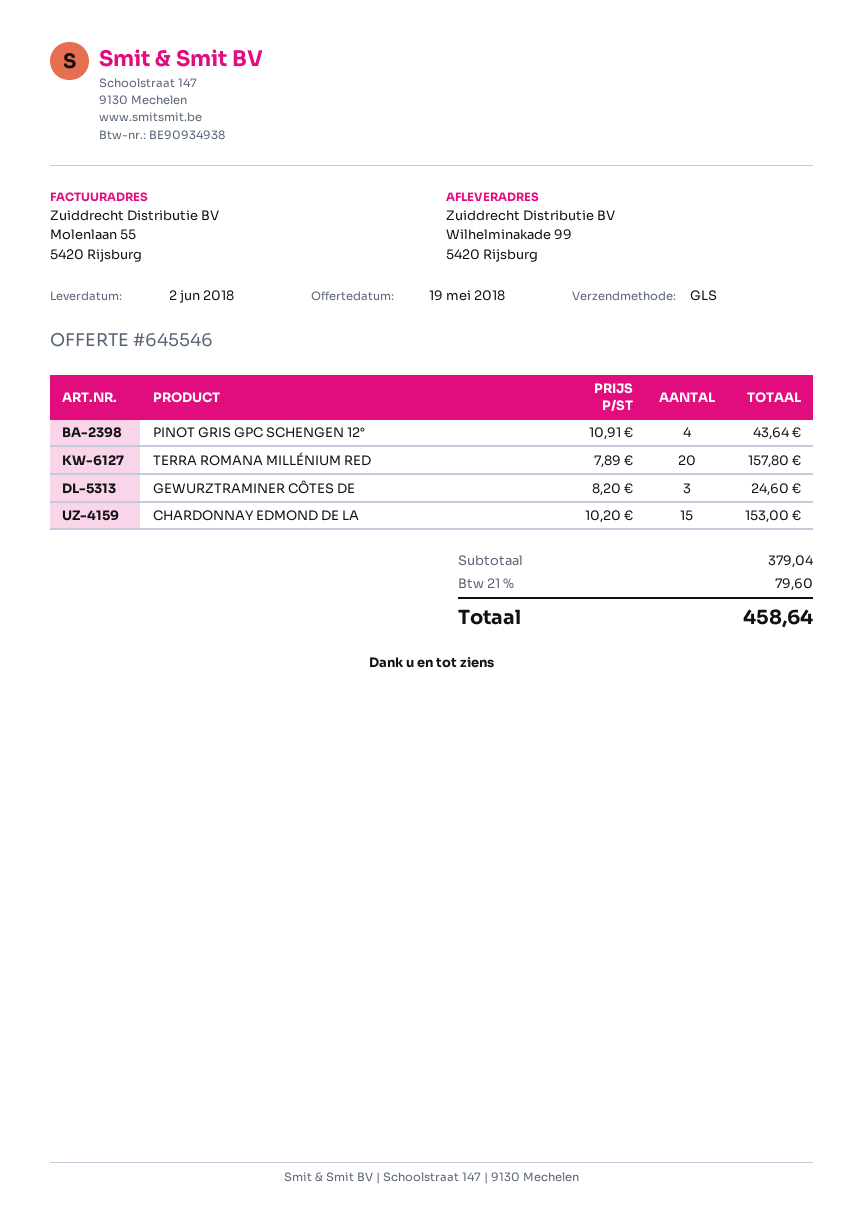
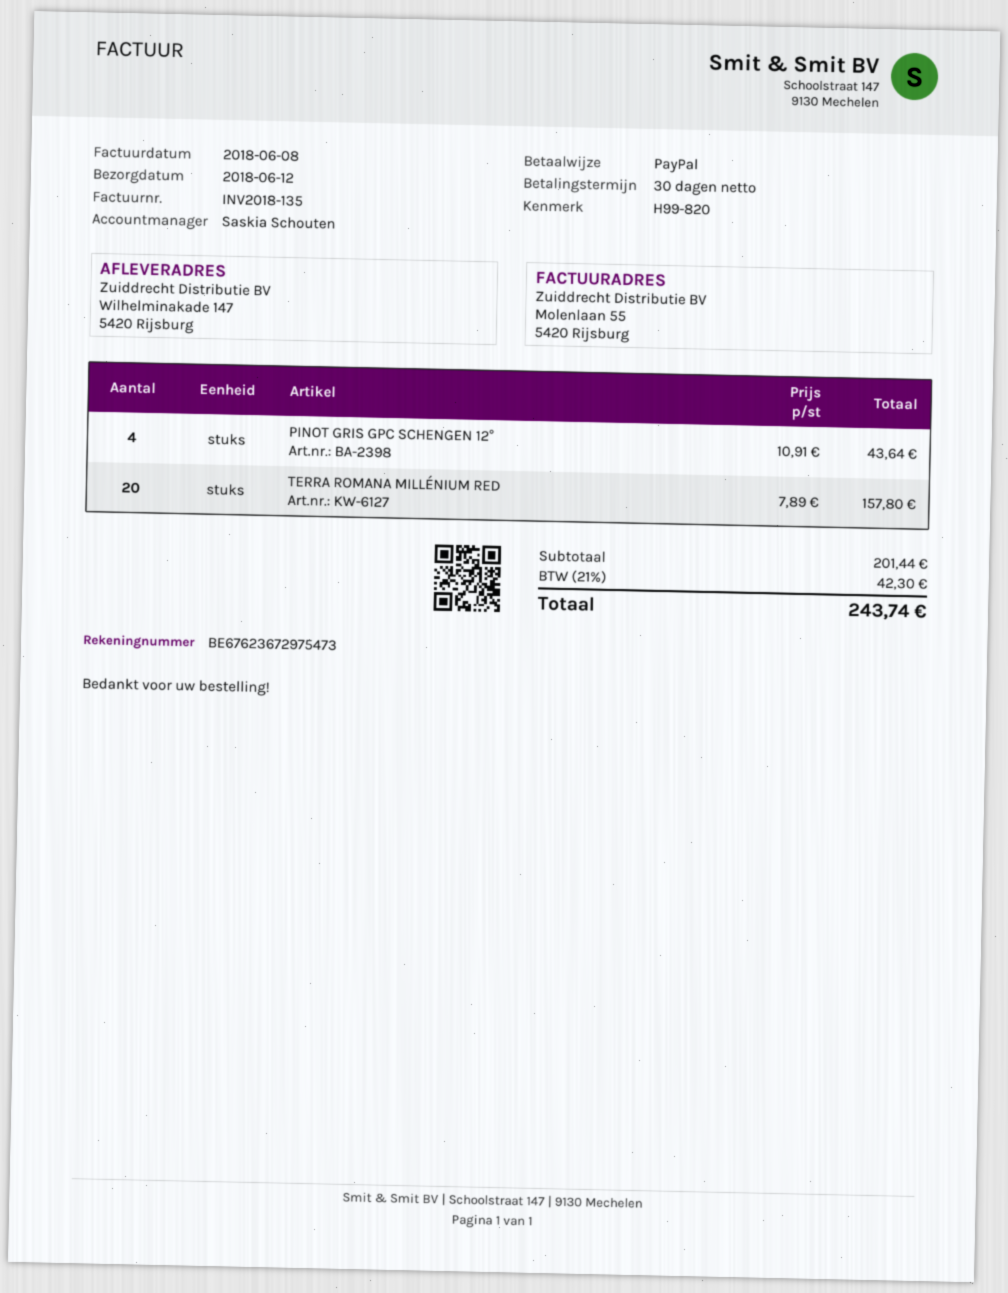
delivery date: 2018-06-02 -> 2018-06-12
ship to: Wilhelminakade 99, 5420 Rijsburg -> Wilhelminakade 147, 5420 Rijsburg
GEWURZTRAMINER CÔTES DE: 3 x 8.20 = 24.60 -> none
CHARDONNAY EDMOND DE LA: 15 x 10.20 = 153.00 -> none
subtotal: 379.04 -> 201.44
tax: 21% = 79.60 -> 21% = 42.30
total: 458.64 -> 243.74

